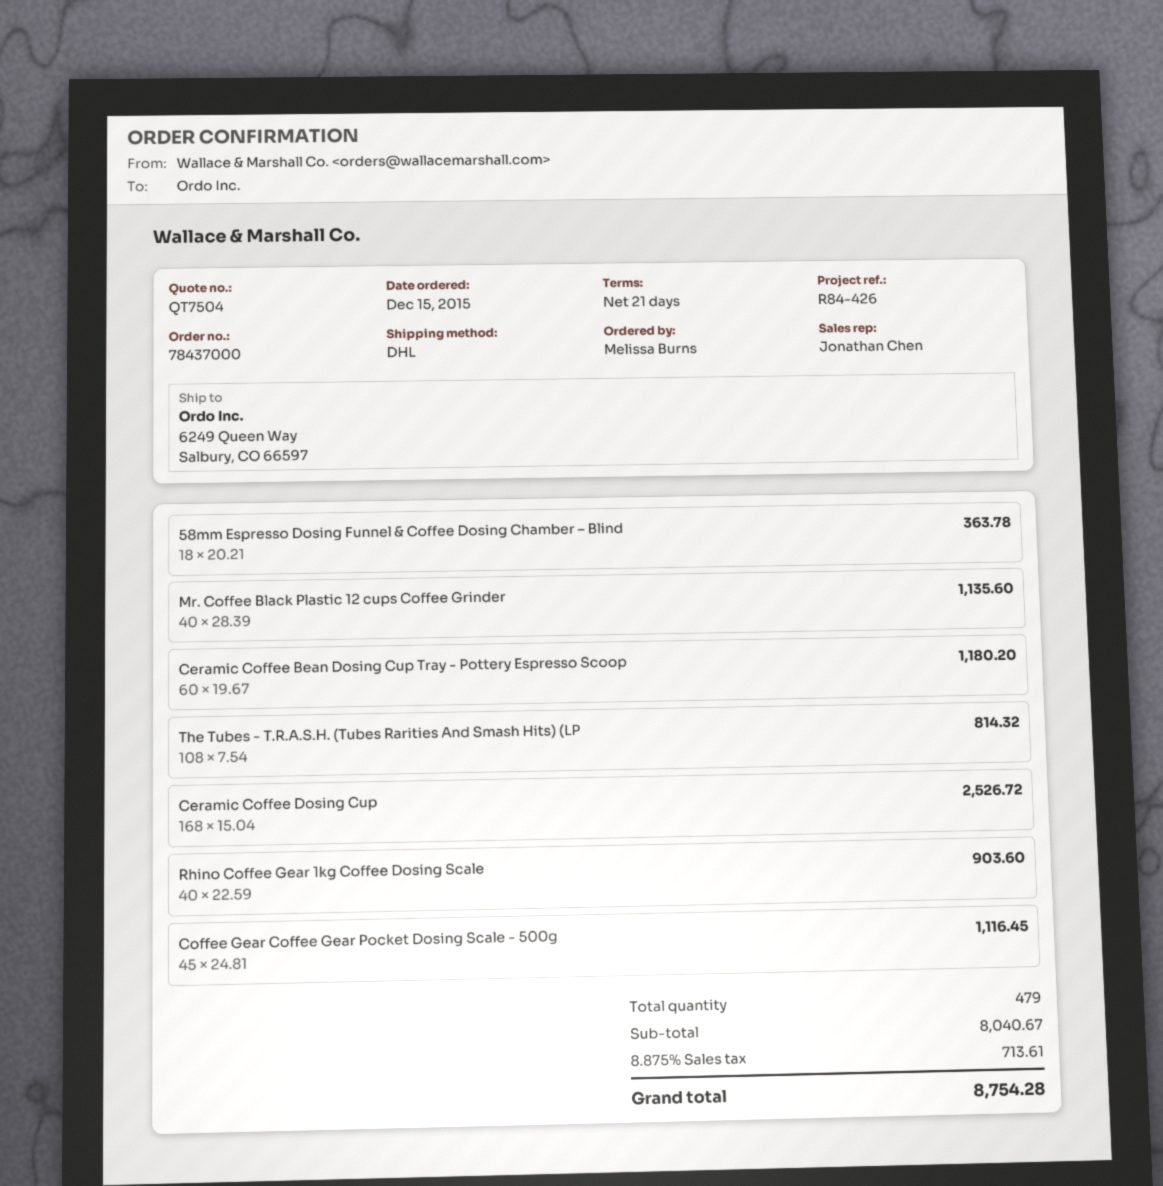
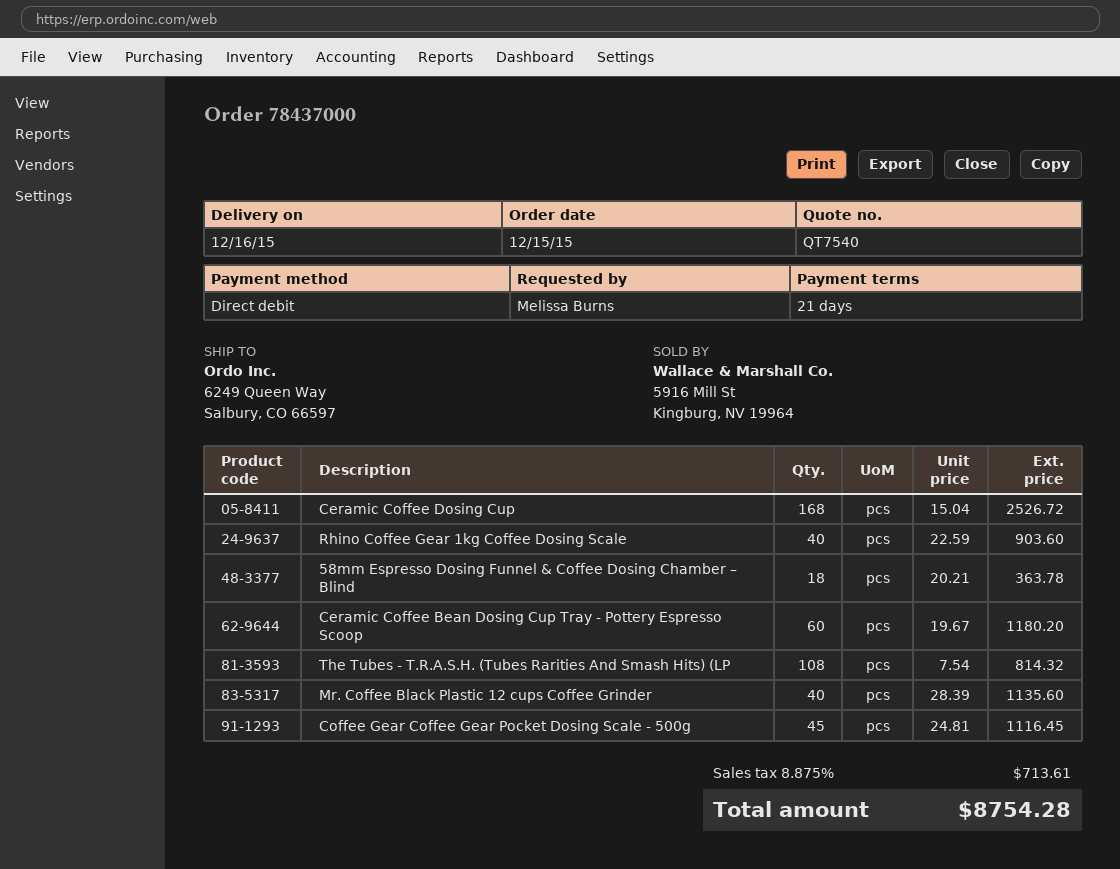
quote number: QT7504 -> QT7540

